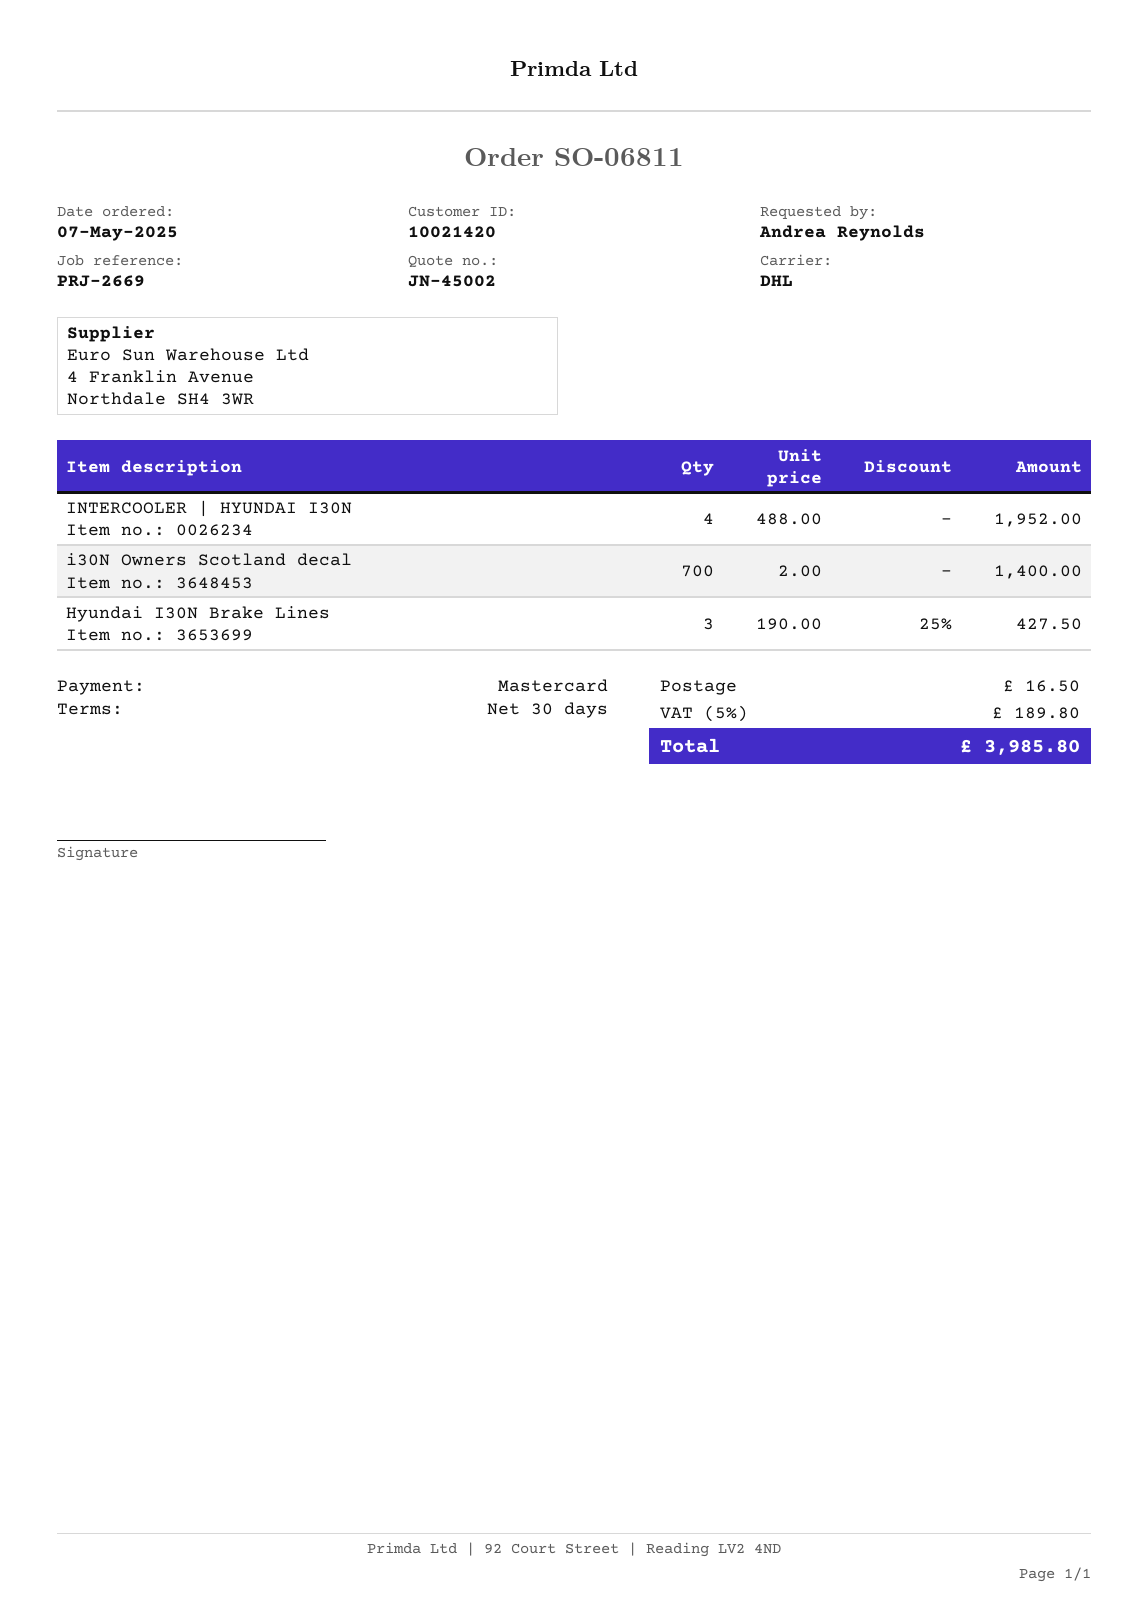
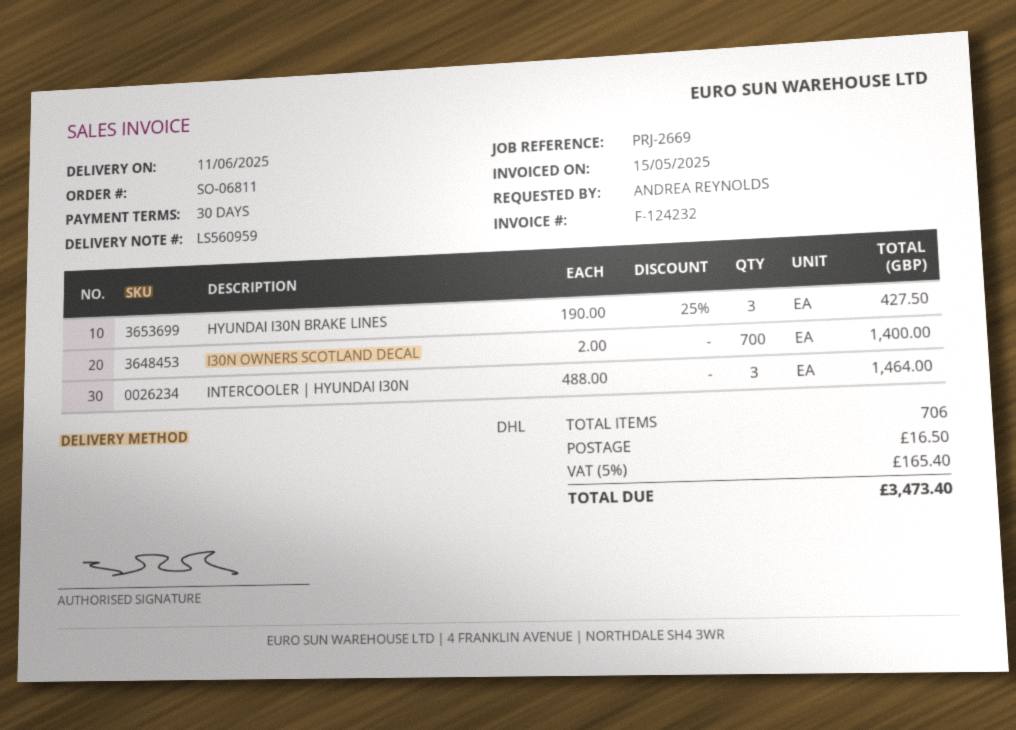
INTERCOOLER | HYUNDAI I30N: 4 x 488.00 = 1952.00 -> 3 x 488.00 = 1464.00
tax: 5% = 189.80 -> 5% = 165.40
total: 3985.80 -> 3473.40

